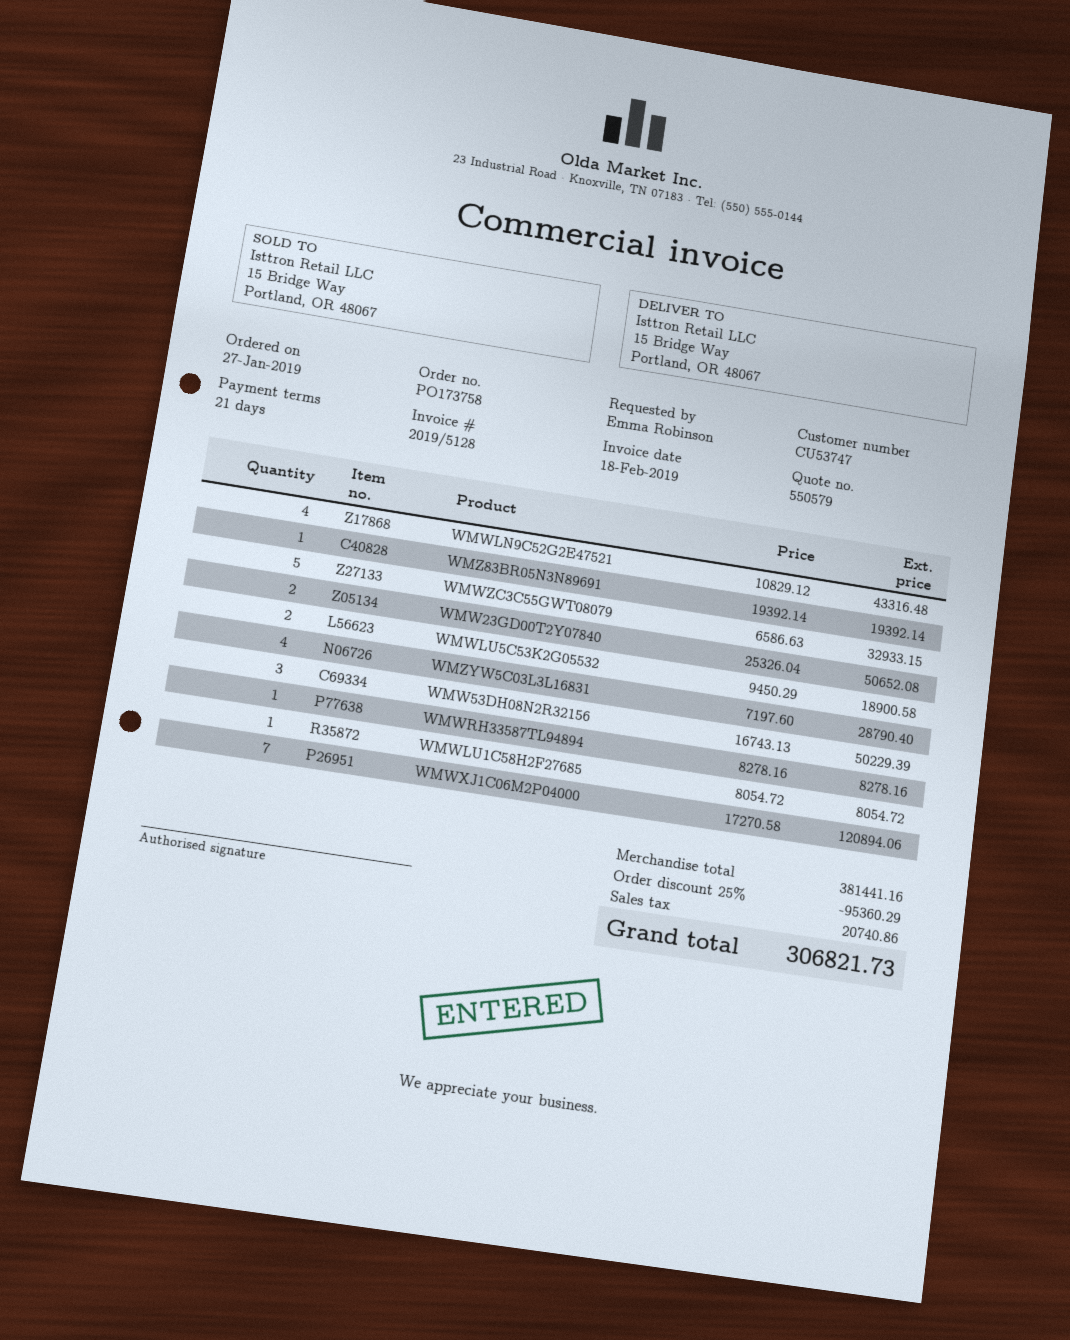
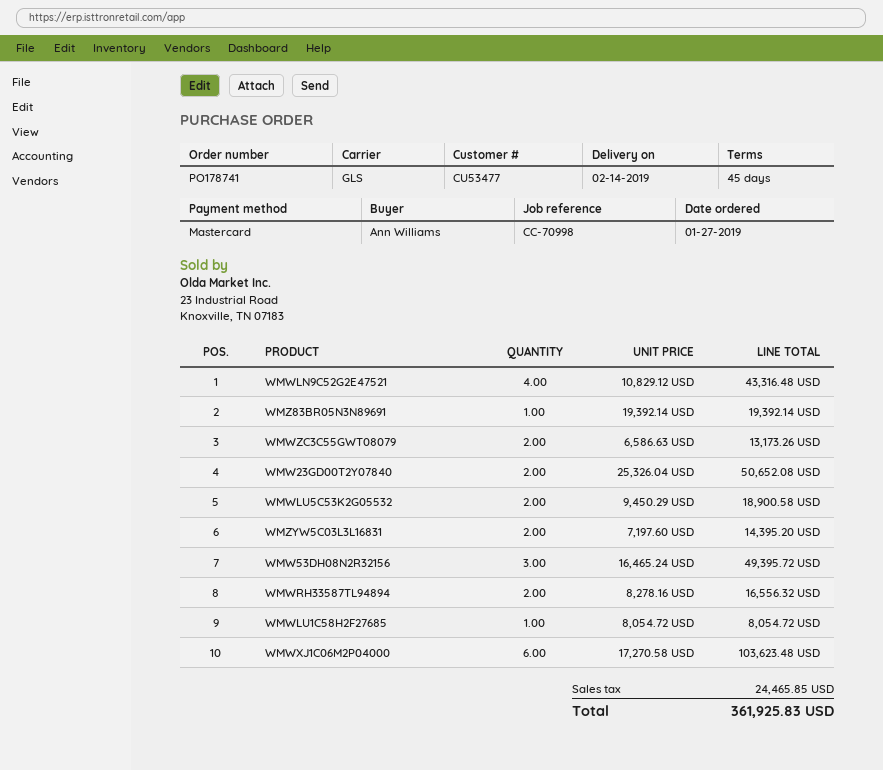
order number: PO173758 -> PO178741
payment terms: 21 days -> 45 days
customer number: CU53747 -> CU53477
ordered by: Emma Robinson -> Ann Williams
WMWZC3C55GWT08079: 5 x 6586.63 = 32933.15 -> 2 x 6586.63 = 13173.26
WMZYW5C03L3L16831: 4 x 7197.60 = 28790.40 -> 2 x 7197.60 = 14395.20
WMW53DH08N2R32156: 3 x 16743.13 = 50229.39 -> 3 x 16465.24 = 49395.72
WMWRH33587TL94894: 1 x 8278.16 = 8278.16 -> 2 x 8278.16 = 16556.32
WMWXJ1C06M2P04000: 7 x 17270.58 = 120894.06 -> 6 x 17270.58 = 103623.48
discount: 25% = 95360.29 -> none
tax: 20740.86 -> 24465.85
total: 306821.73 -> 361925.83

